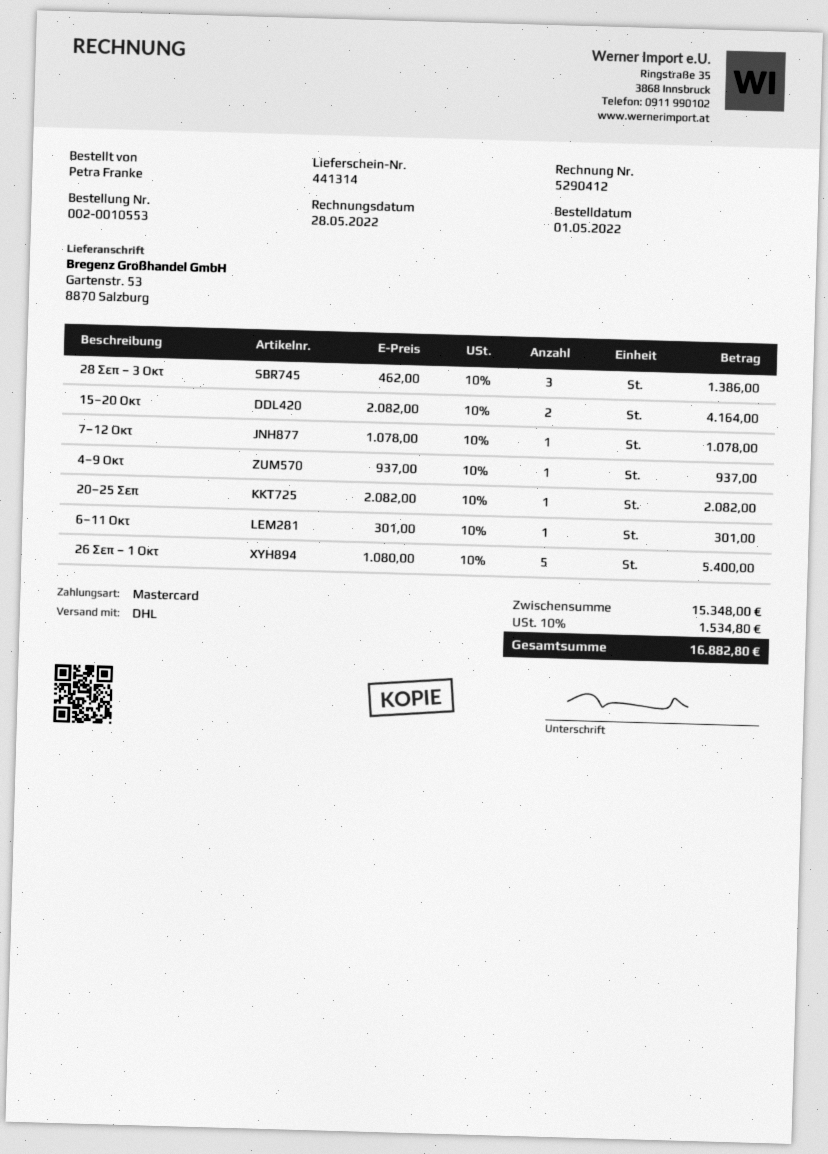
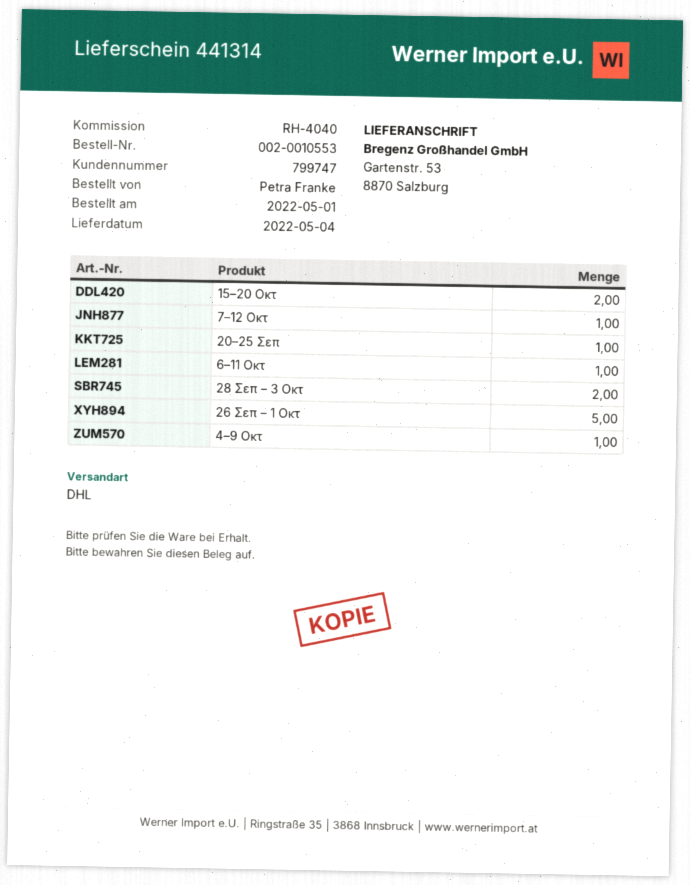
28 Σεπ – 3 Οκτ: 3 -> 2

